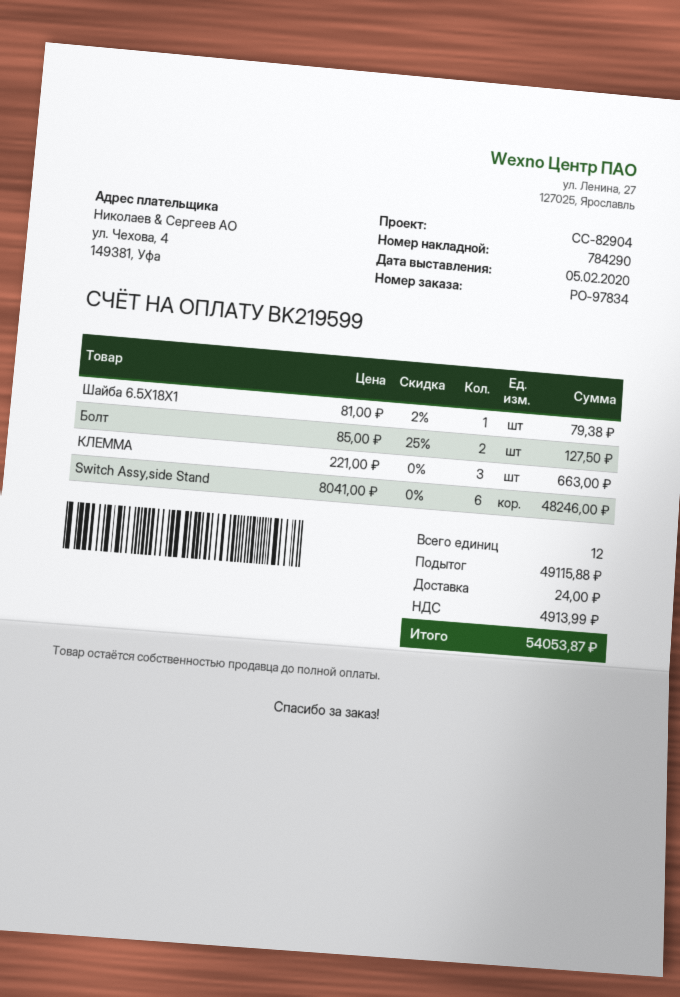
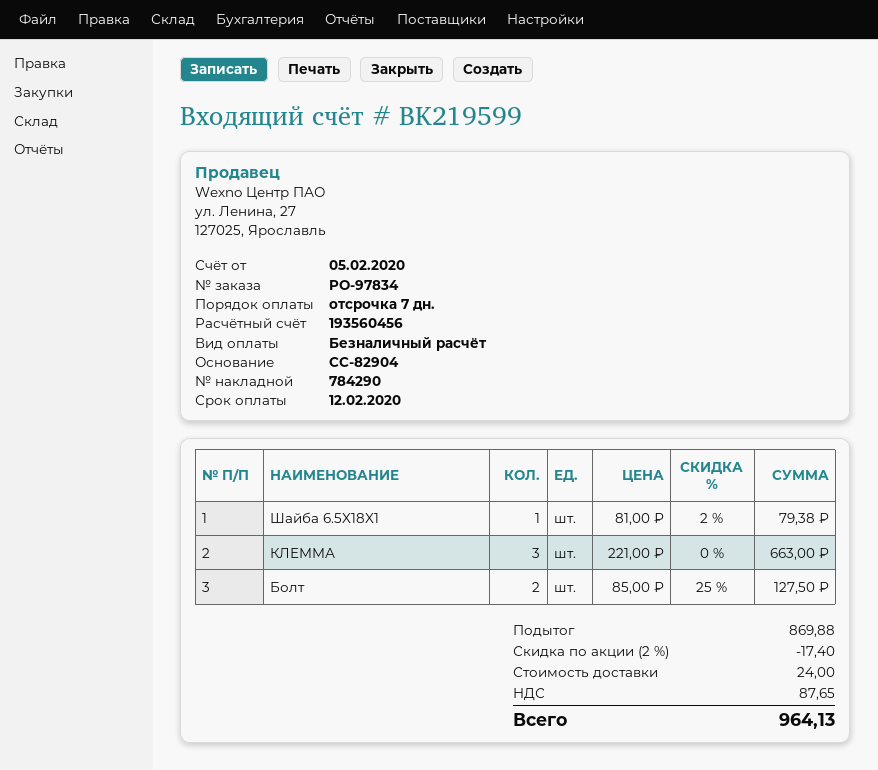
Switch Assy,side Stand: 6 x 8041.00 = 48246.00 -> none
subtotal: 49115.88 -> 869.88
discount: none -> 2% = 17.40
tax: 4913.99 -> 87.65
total: 54053.87 -> 964.13

